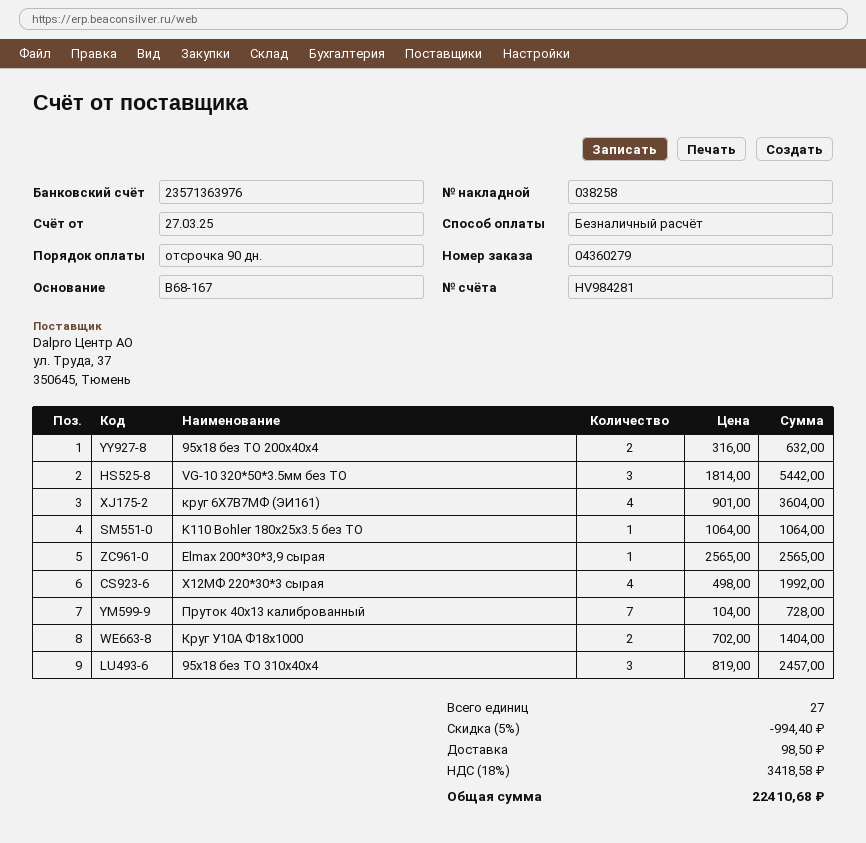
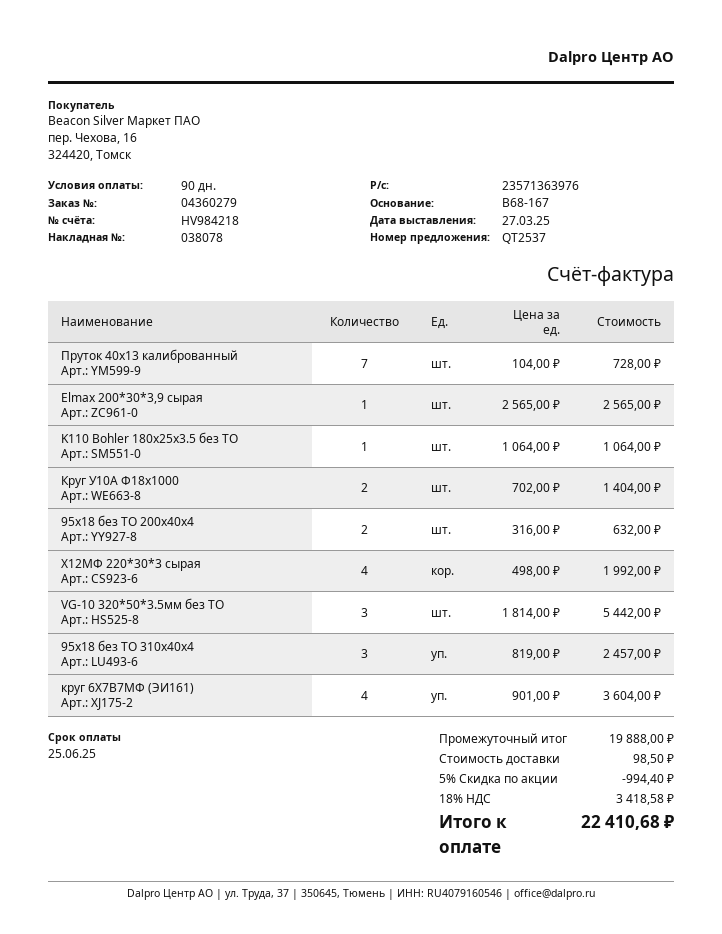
delivery note number: 038258 -> 038078
invoice number: HV984281 -> HV984218

